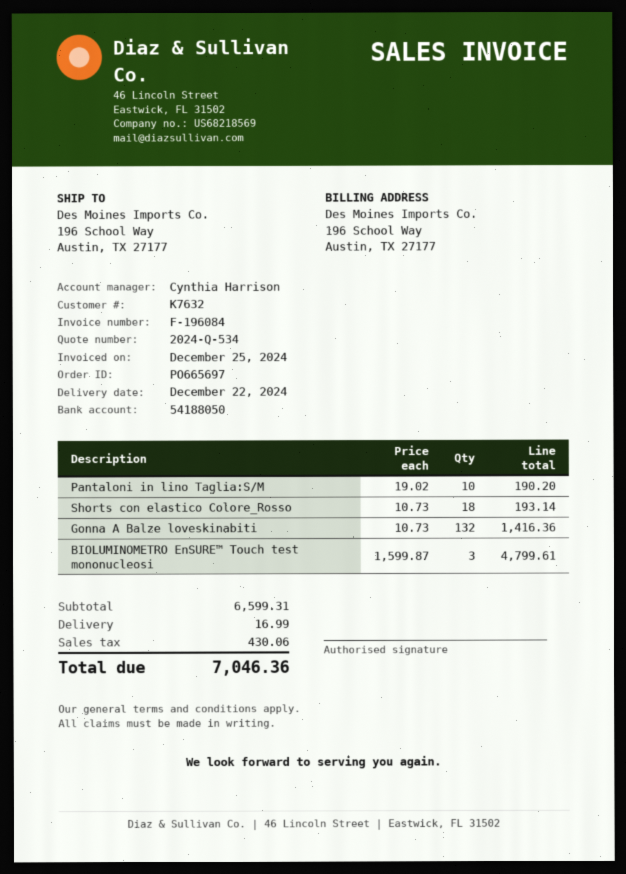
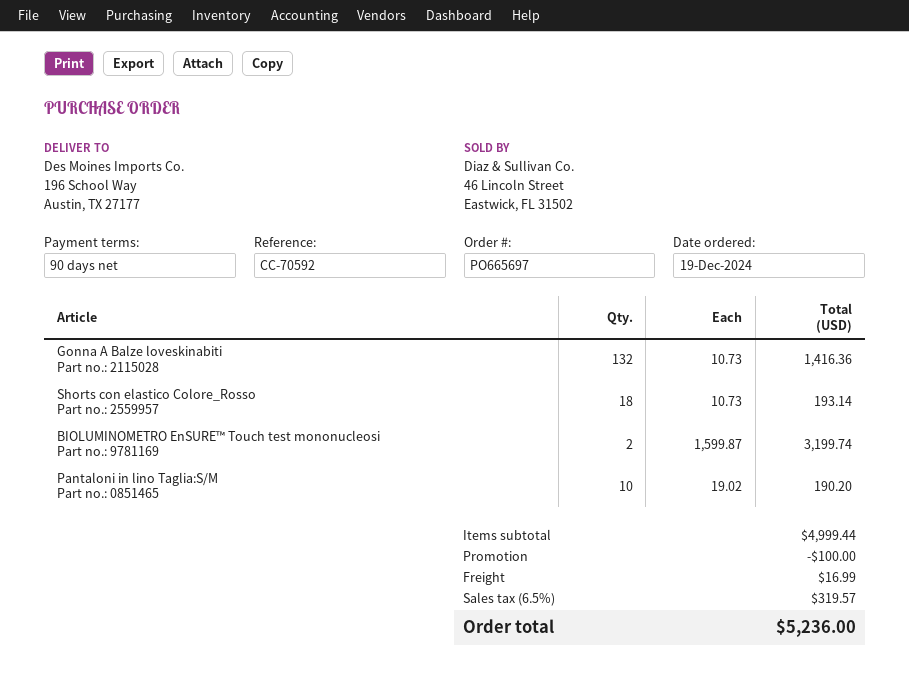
BIOLUMINOMETRO EnSURE™ Touch test mononucleosi: 3 x 1599.87 = 4799.61 -> 2 x 1599.87 = 3199.74
subtotal: 6599.31 -> 4999.44
discount: none -> 100.00
tax: 430.06 -> 319.57
total: 7046.36 -> 5236.00

